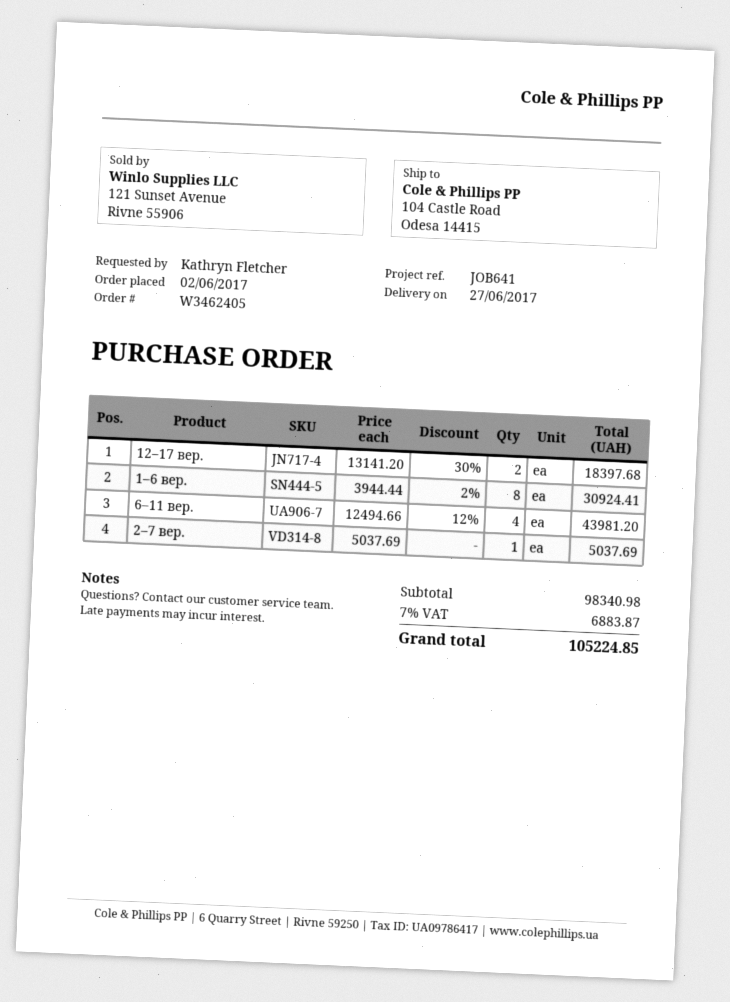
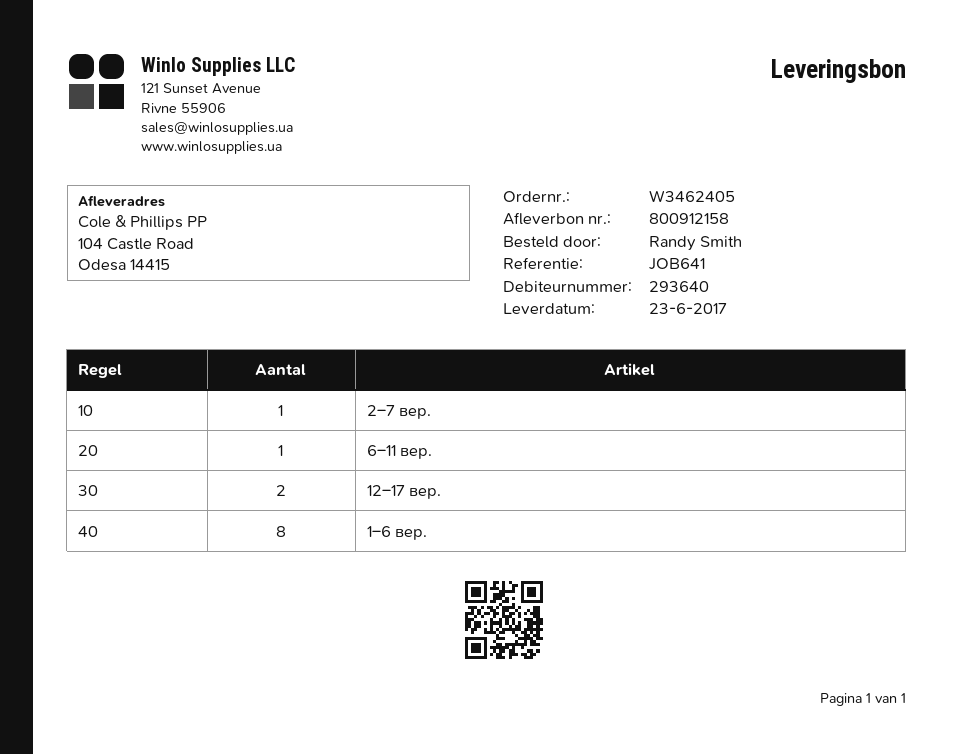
delivery date: 2017-06-27 -> 2017-06-23
ordered by: Kathryn Fletcher -> Randy Smith
6–11 вер.: 4 -> 1

